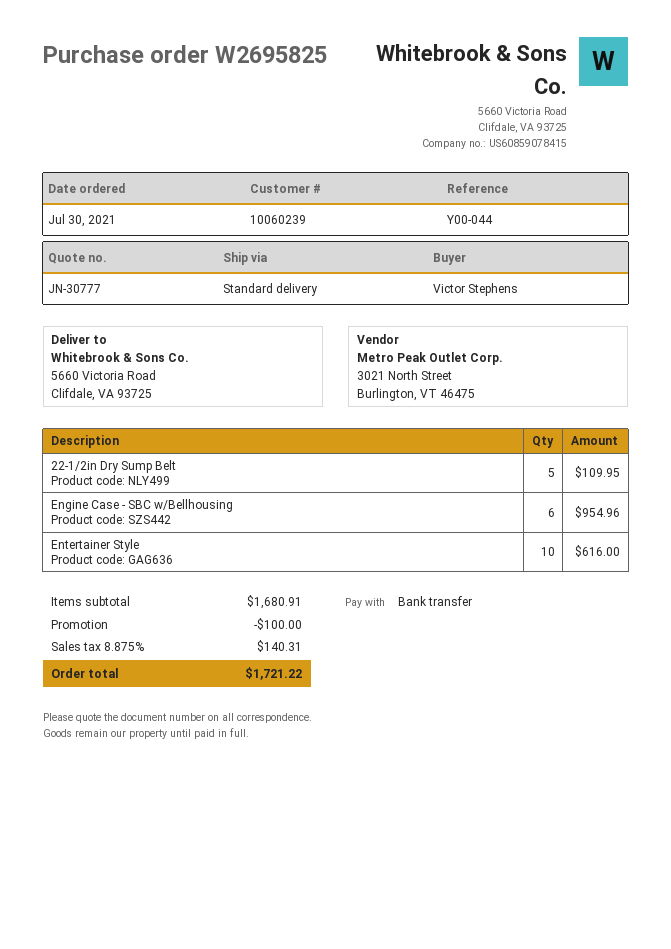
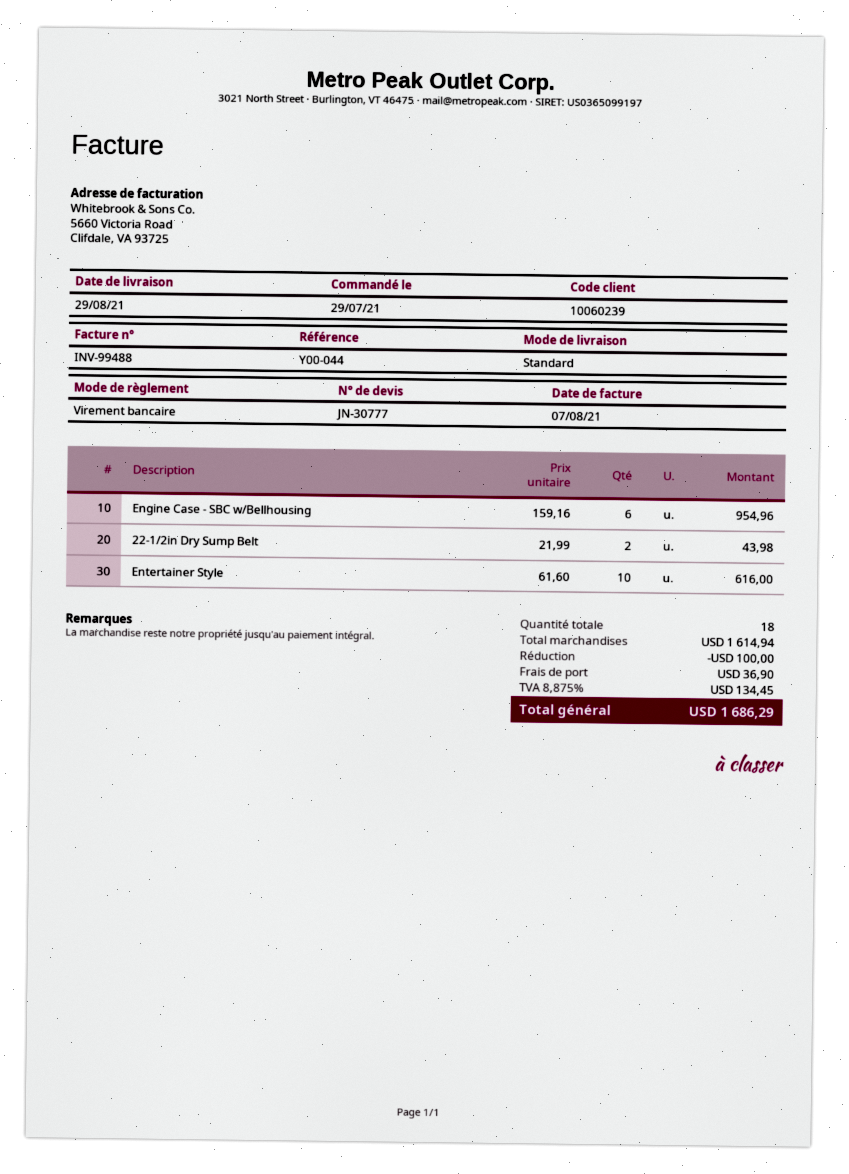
order date: 2021-07-30 -> 2021-07-29
22-1/2in Dry Sump Belt: 5 for 109.95 -> 2 for 43.98
subtotal: 1680.91 -> 1614.94
shipping: none -> 36.90
tax: 8.875% = 140.31 -> 8.875% = 134.45
total: 1721.22 -> 1686.29

